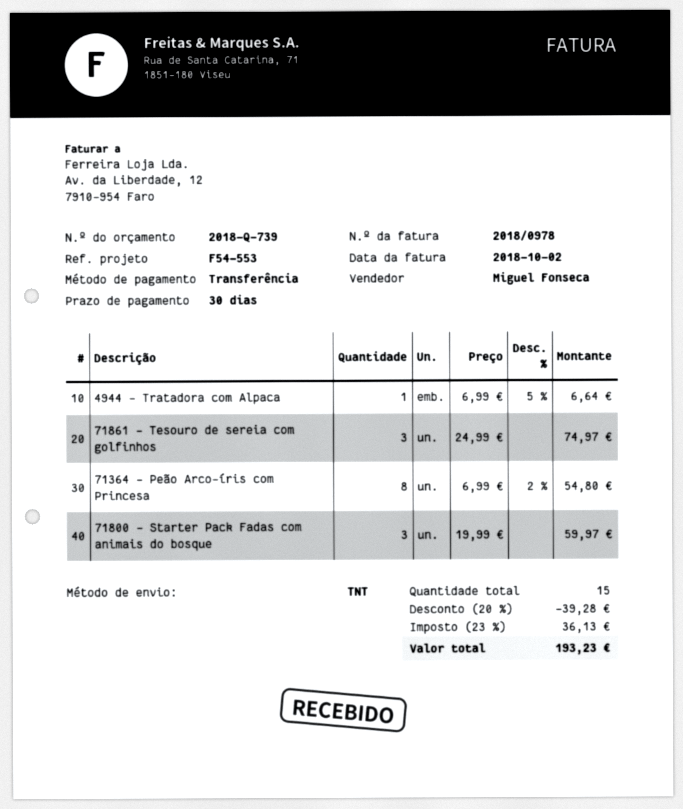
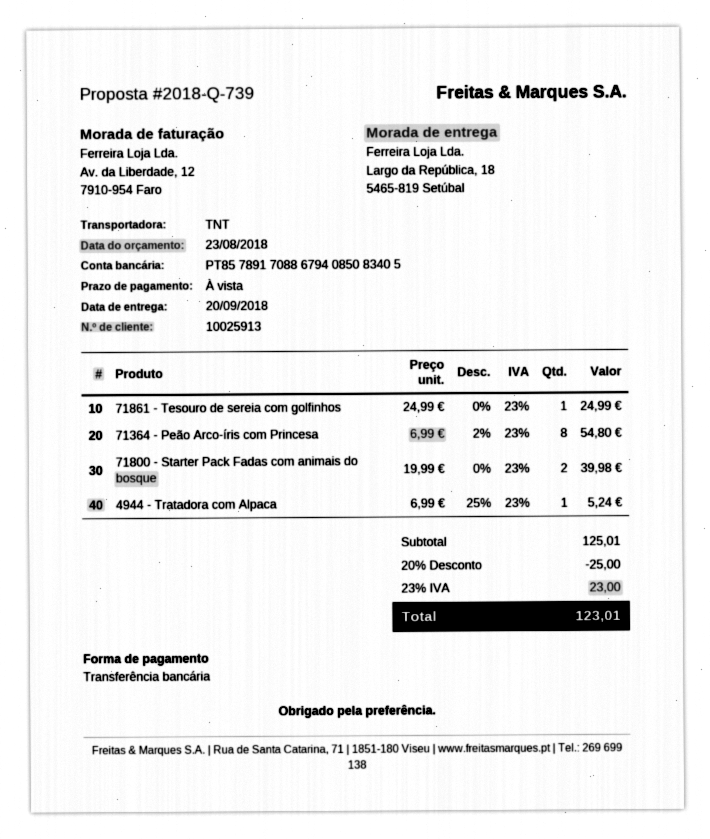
payment terms: 30 days -> on receipt
4944 - Tratadora com Alpaca: 1 x 6.99 - 5% = 6.64 -> 1 x 6.99 - 25% = 5.24
71861 - Tesouro de sereia com golfinhos: 3 x 24.99 = 74.97 -> 1 x 24.99 = 24.99
71800 - Starter Pack Fadas com animais do bosque: 3 x 19.99 = 59.97 -> 2 x 19.99 = 39.98
discount: 20% = 39.28 -> 20% = 25.00
tax: 23% = 36.13 -> 23% = 23.00
total: 193.23 -> 123.01

